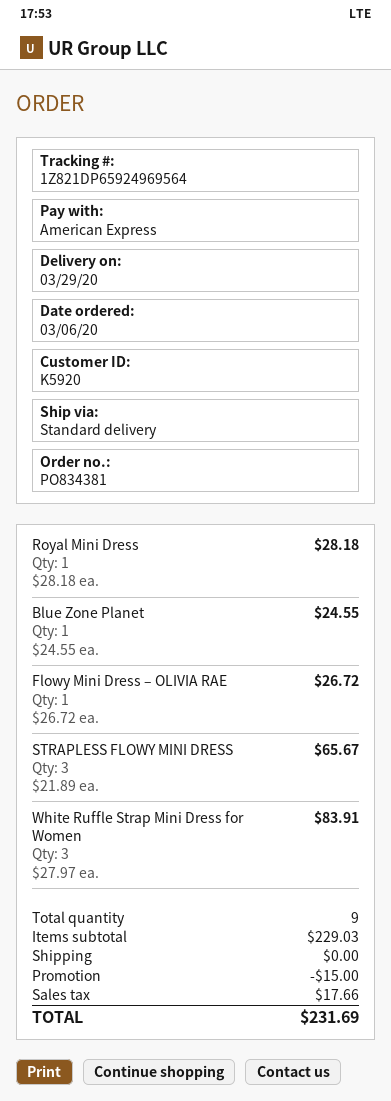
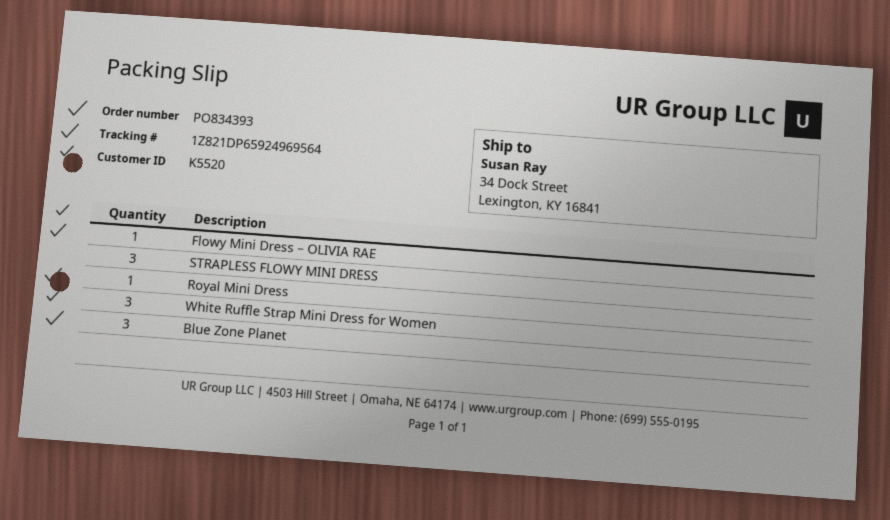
order number: PO834381 -> PO834393
customer number: K5920 -> K5520
Blue Zone Planet: 1 -> 3

